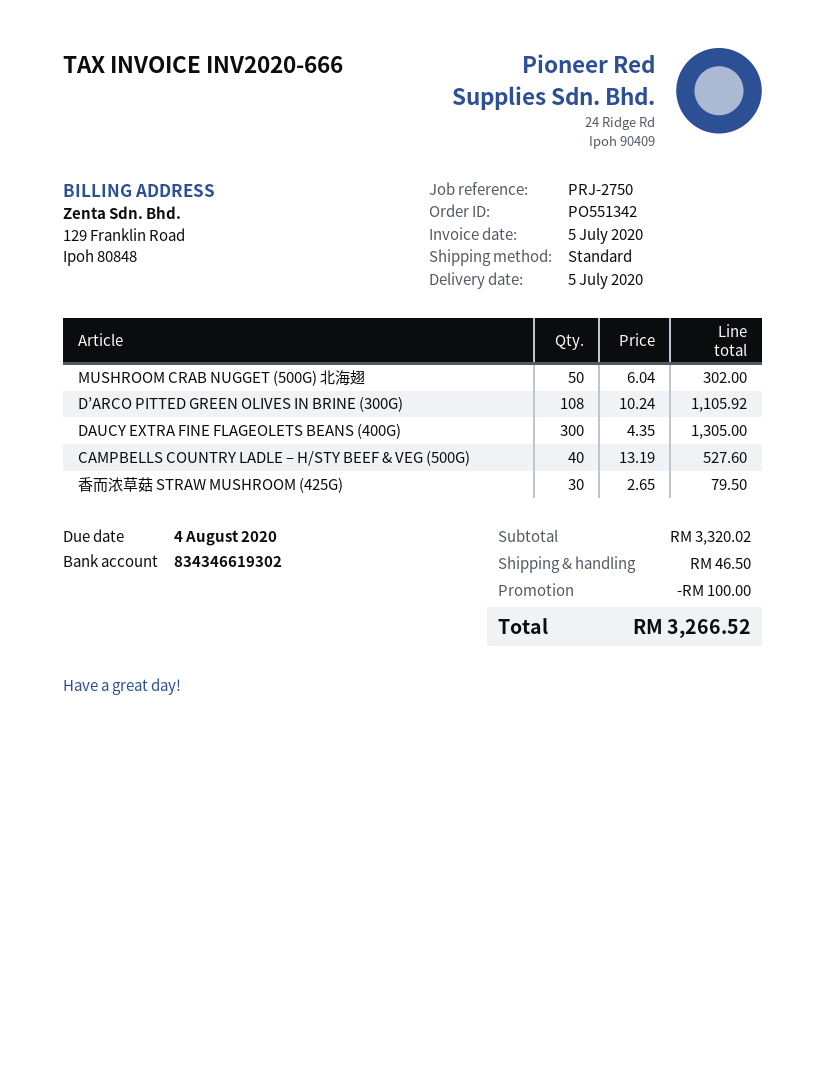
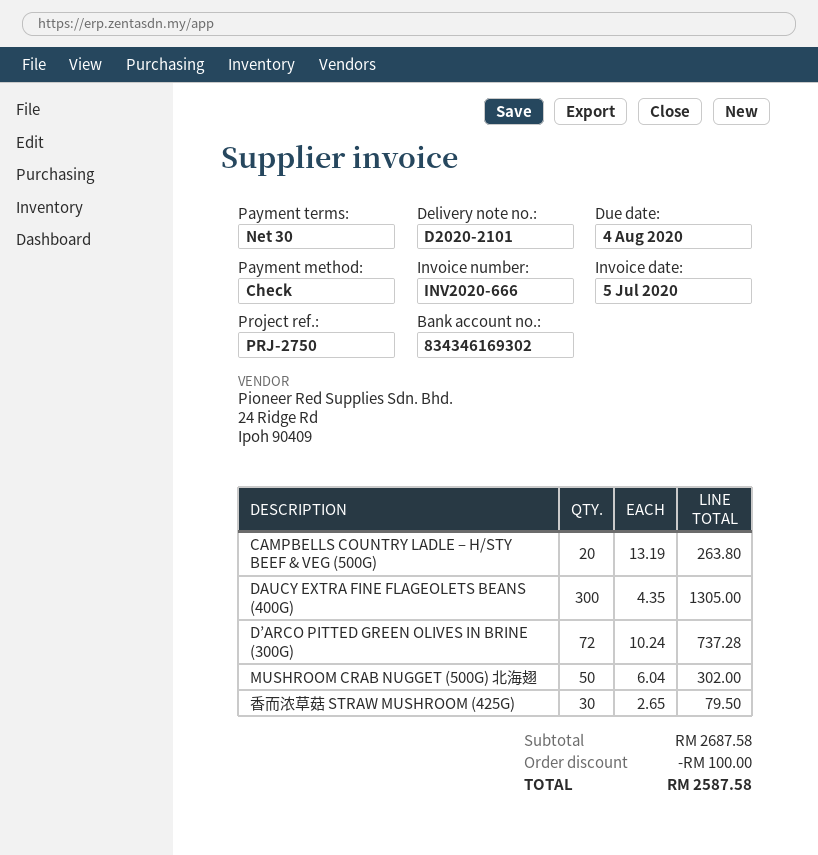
bank account: 834346619302 -> 834346169302
D’ARCO PITTED GREEN OLIVES IN BRINE (300G): 108 x 10.24 = 1105.92 -> 72 x 10.24 = 737.28
CAMPBELLS COUNTRY LADLE – H/STY BEEF & VEG (500G): 40 x 13.19 = 527.60 -> 20 x 13.19 = 263.80
subtotal: 3320.02 -> 2687.58
shipping: 46.50 -> none
total: 3266.52 -> 2587.58

